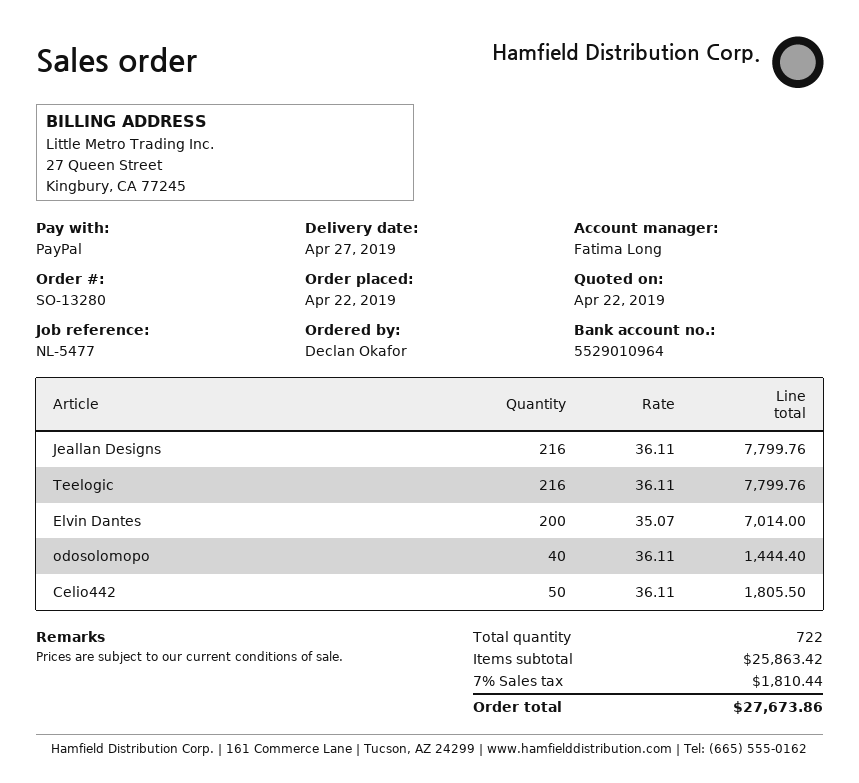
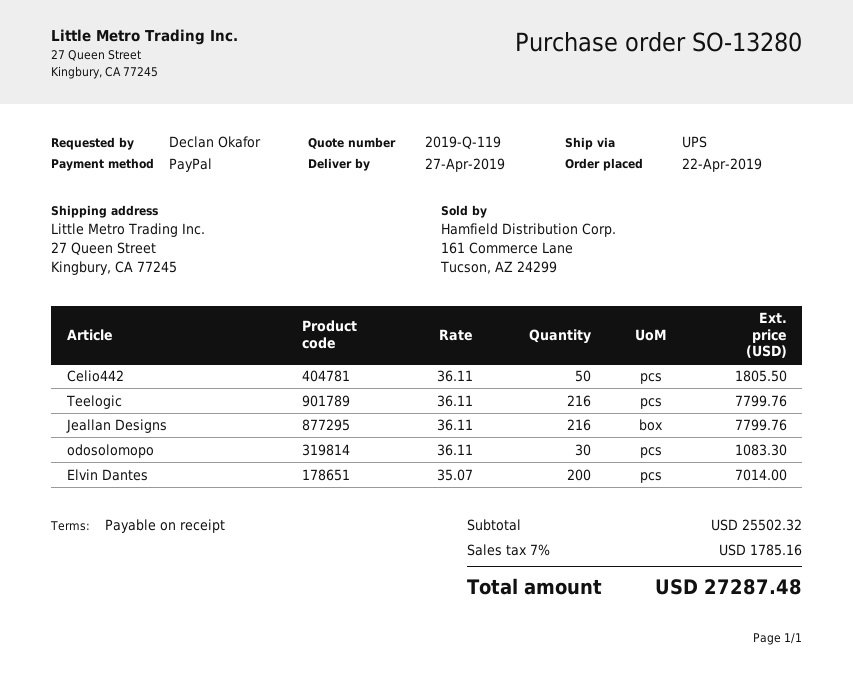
odosolomopo: 40 x 36.11 = 1444.40 -> 30 x 36.11 = 1083.30
subtotal: 25863.42 -> 25502.32
tax: 7% = 1810.44 -> 7% = 1785.16
total: 27673.86 -> 27287.48

